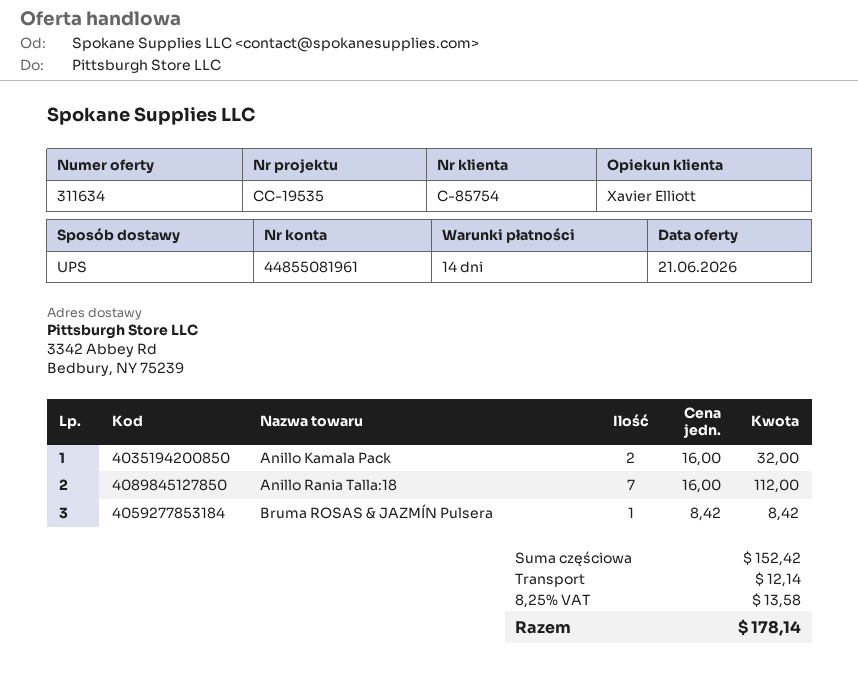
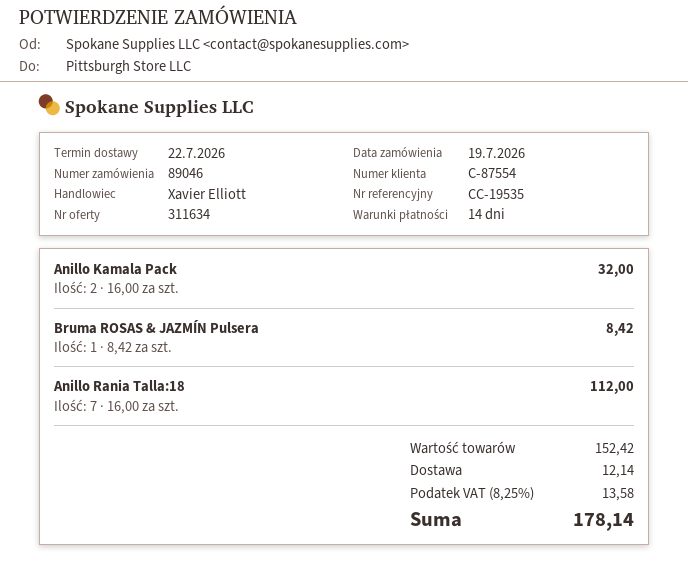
customer number: C-85754 -> C-87554

